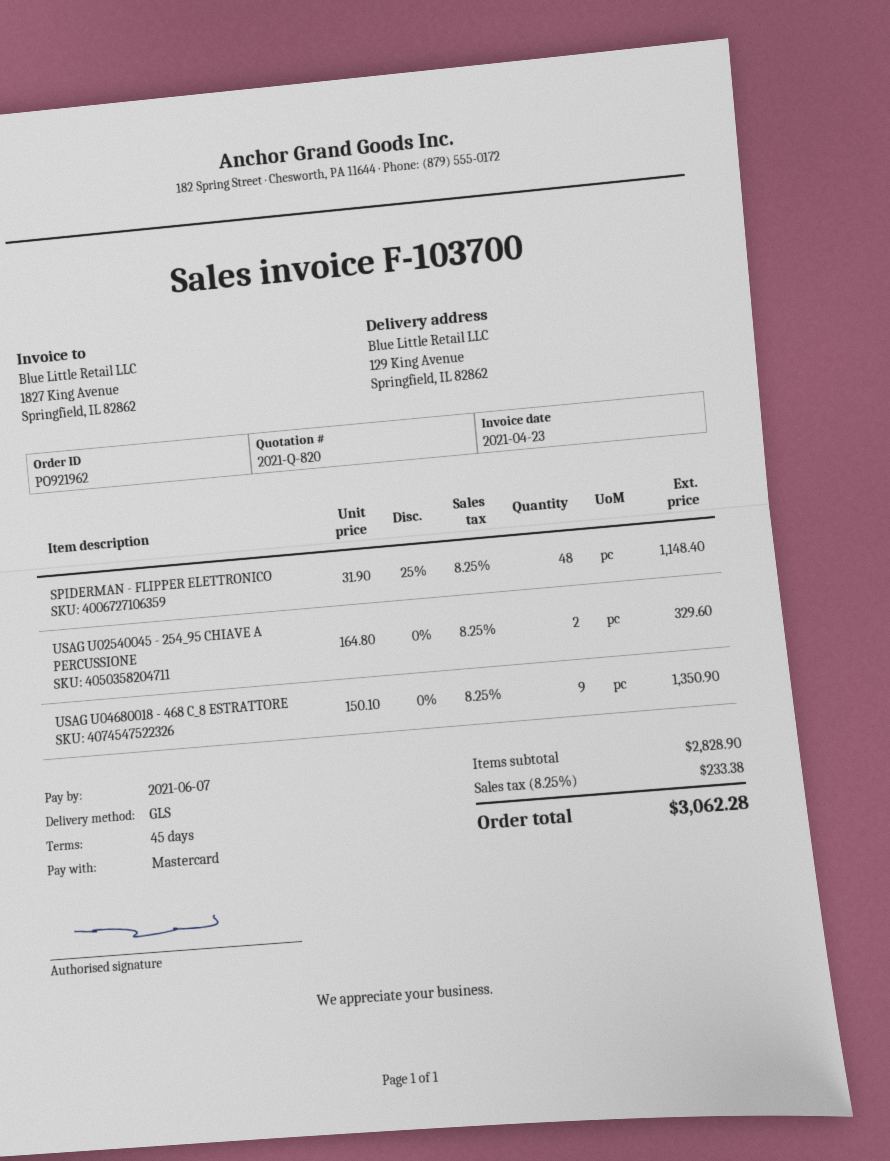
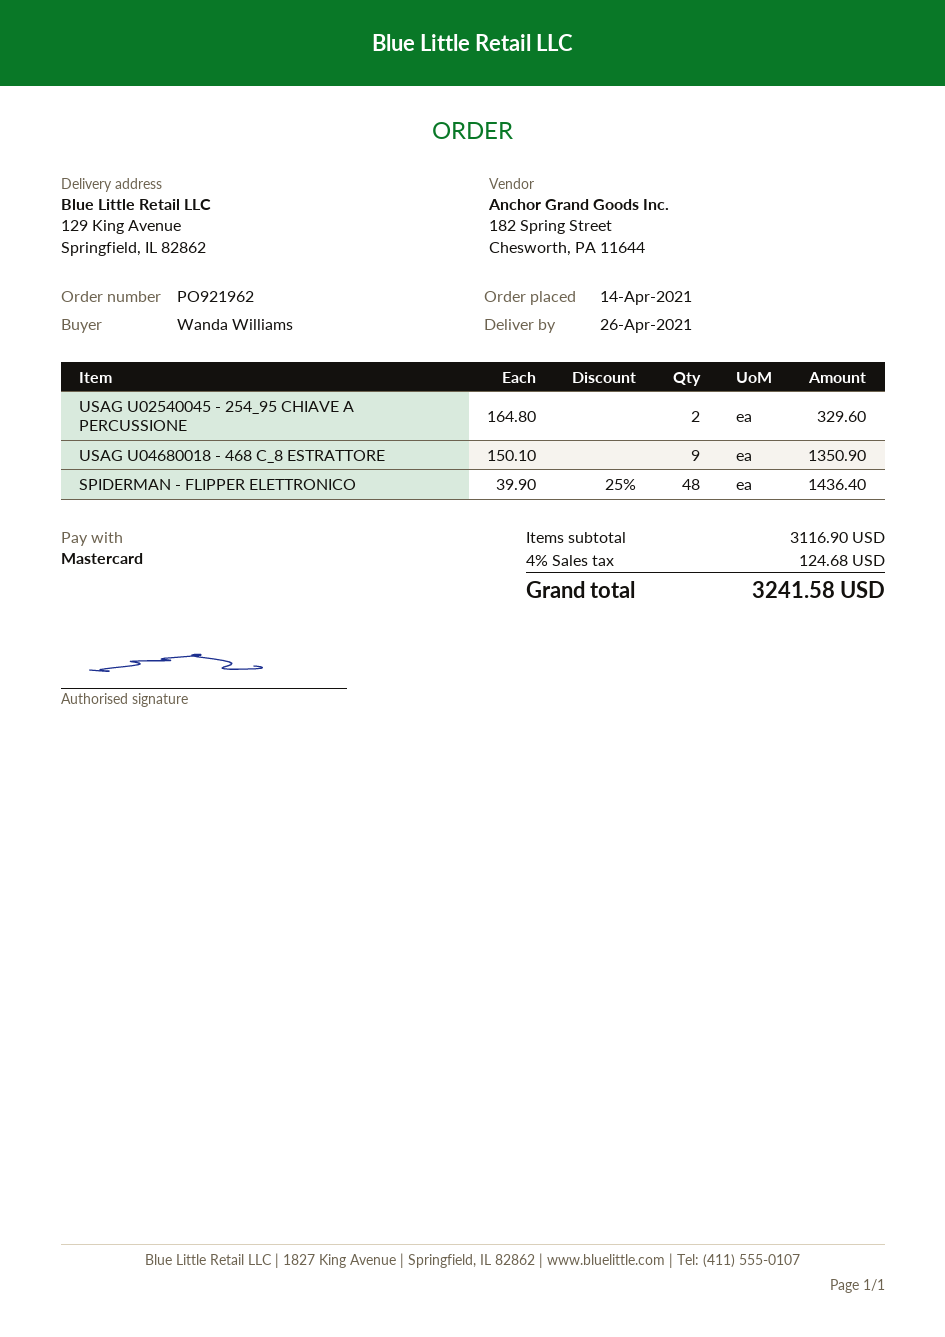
SPIDERMAN - FLIPPER ELETTRONICO: 48 x 31.90 - 25% = 1148.40 -> 48 x 39.90 - 25% = 1436.40
subtotal: 2828.90 -> 3116.90
tax: 8.25% = 233.38 -> 4% = 124.68
total: 3062.28 -> 3241.58

